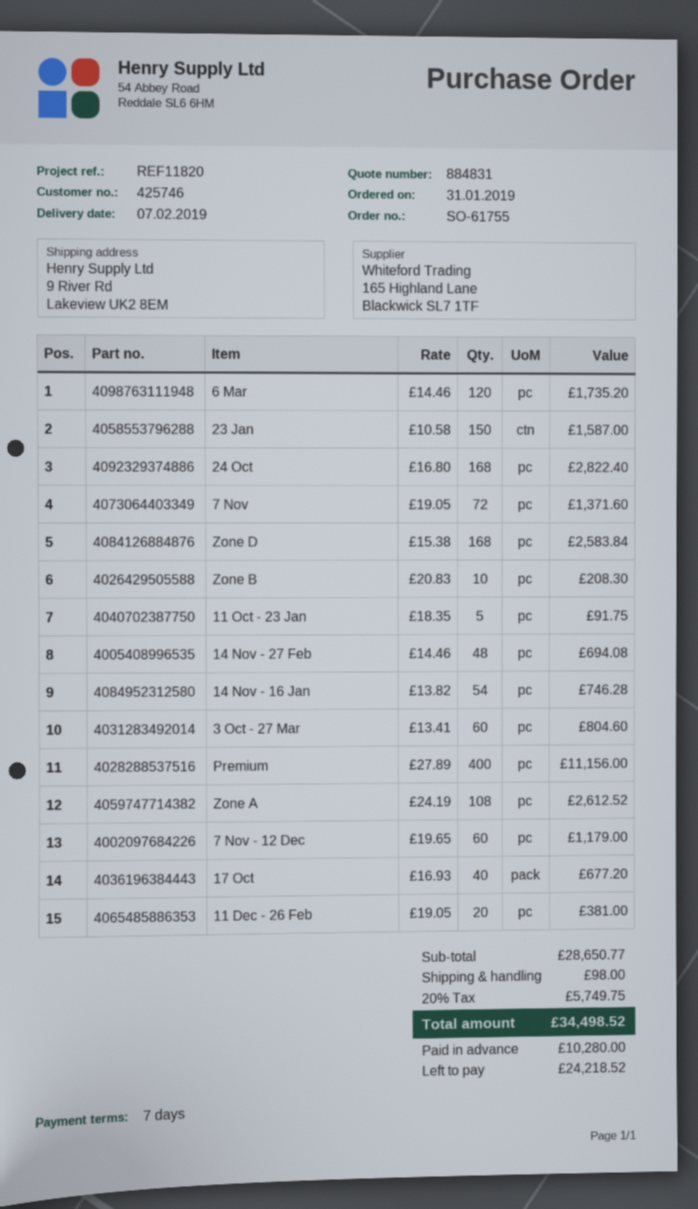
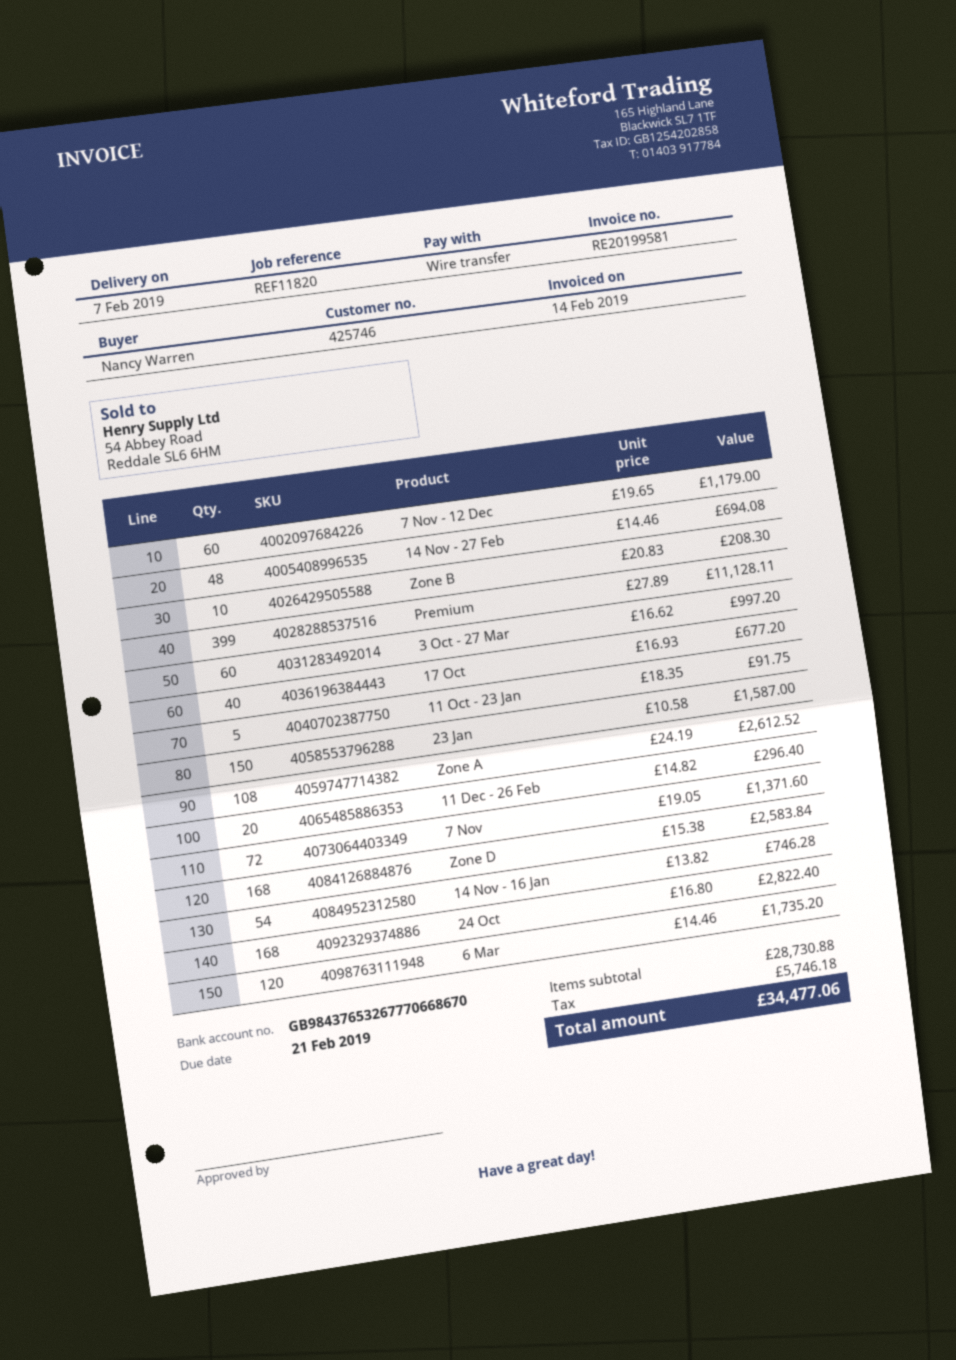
3 Oct - 27 Mar: 60 x 13.41 = 804.60 -> 60 x 16.62 = 997.20
Premium: 400 x 27.89 = 11156.00 -> 399 x 27.89 = 11128.11
11 Dec - 26 Feb: 20 x 19.05 = 381.00 -> 20 x 14.82 = 296.40
subtotal: 28650.77 -> 28730.88
shipping: 98.00 -> none
tax: 5749.75 -> 5746.18
total: 34498.52 -> 34477.06

